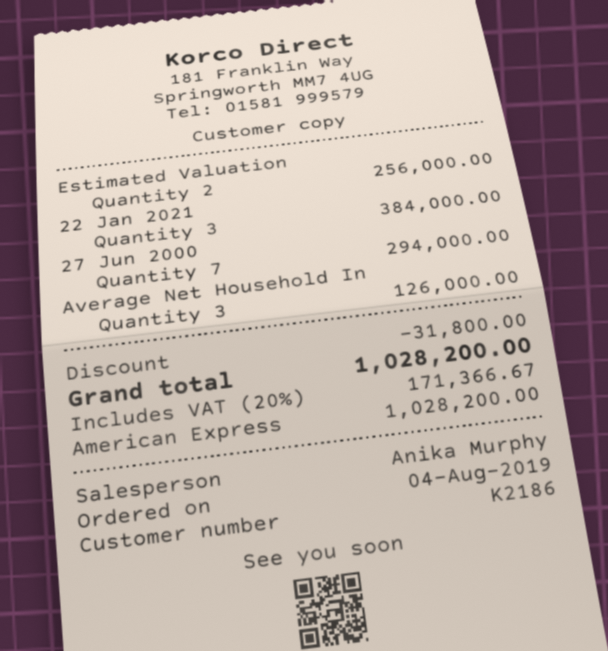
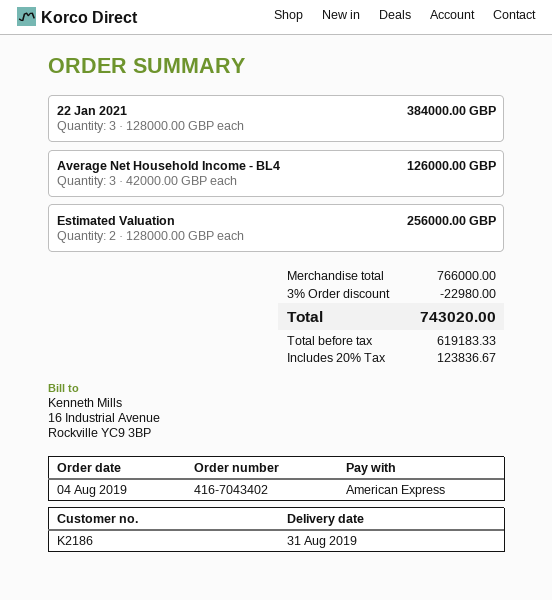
27 Jun 2000: 7 for 294000.00 -> none
discount: 31800.00 -> 22980.00
tax: 20% = 171366.67 -> 20% = 123836.67
total: 1028200.00 -> 743020.00

